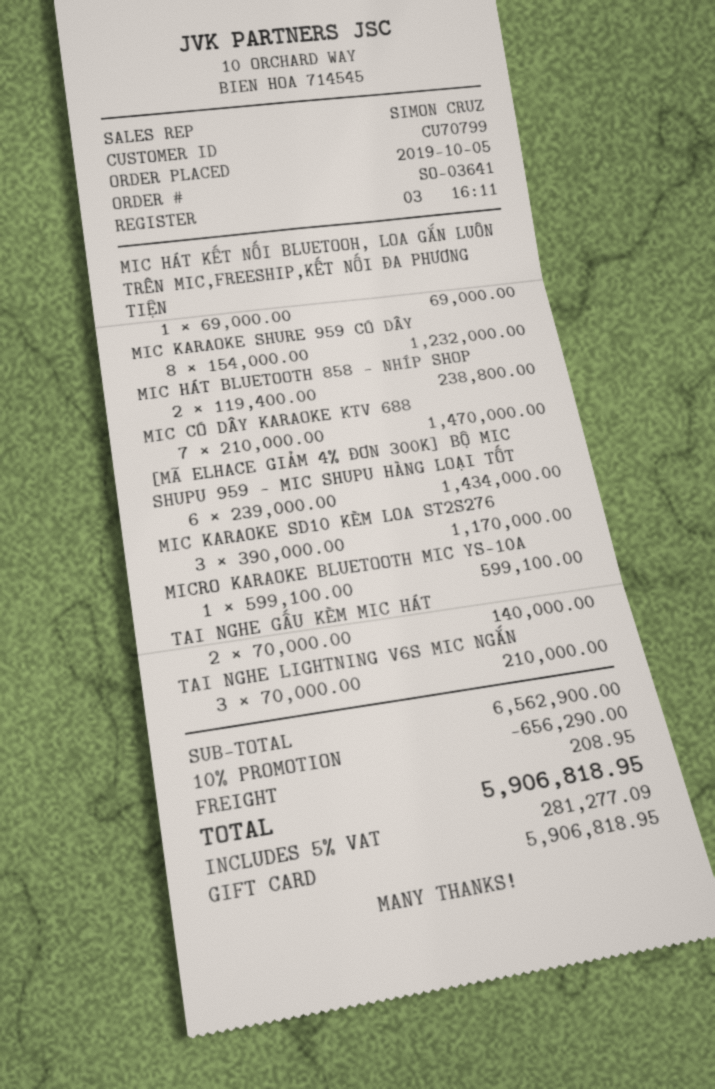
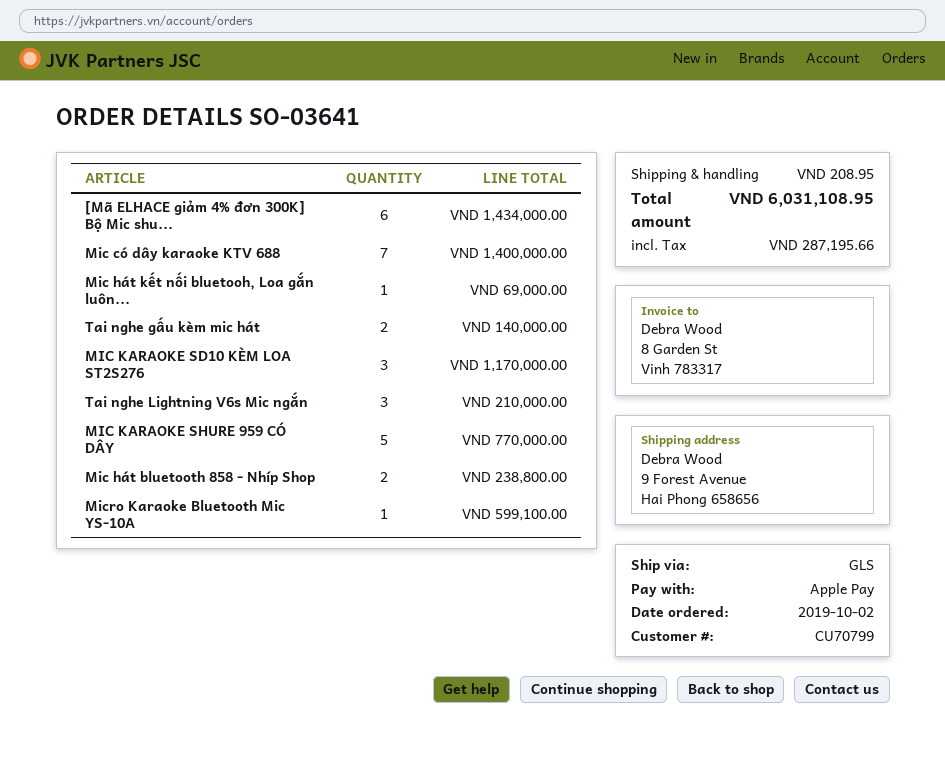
order date: 2019-10-05 -> 2019-10-02
payment method: gift card -> Apple Pay
MIC KARAOKE SHURE 959 CÓ DÂY: 8 for 1232000.00 -> 5 for 770000.00
MIC CÓ DÂY KARAOKE KTV 688: 7 for 1470000.00 -> 7 for 1400000.00
discount: 10% = 656290.00 -> none
tax: 281277.09 -> 287195.66
total: 5906818.95 -> 6031108.95

